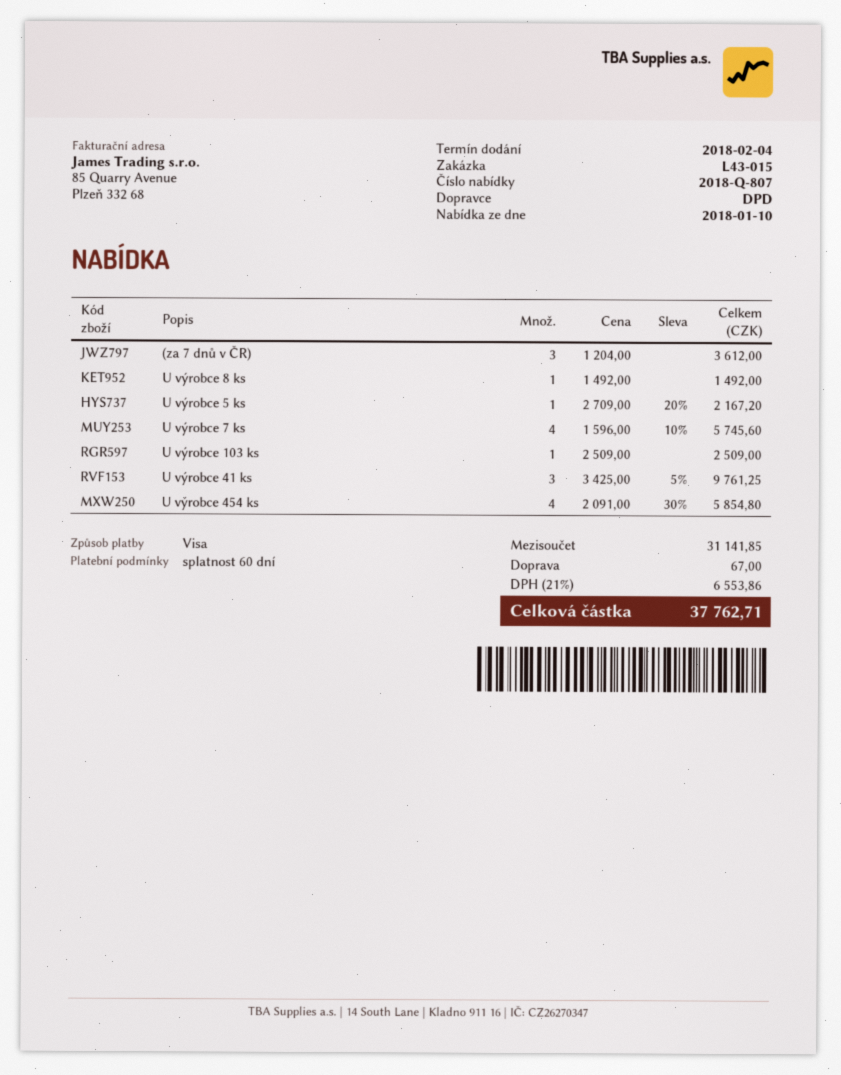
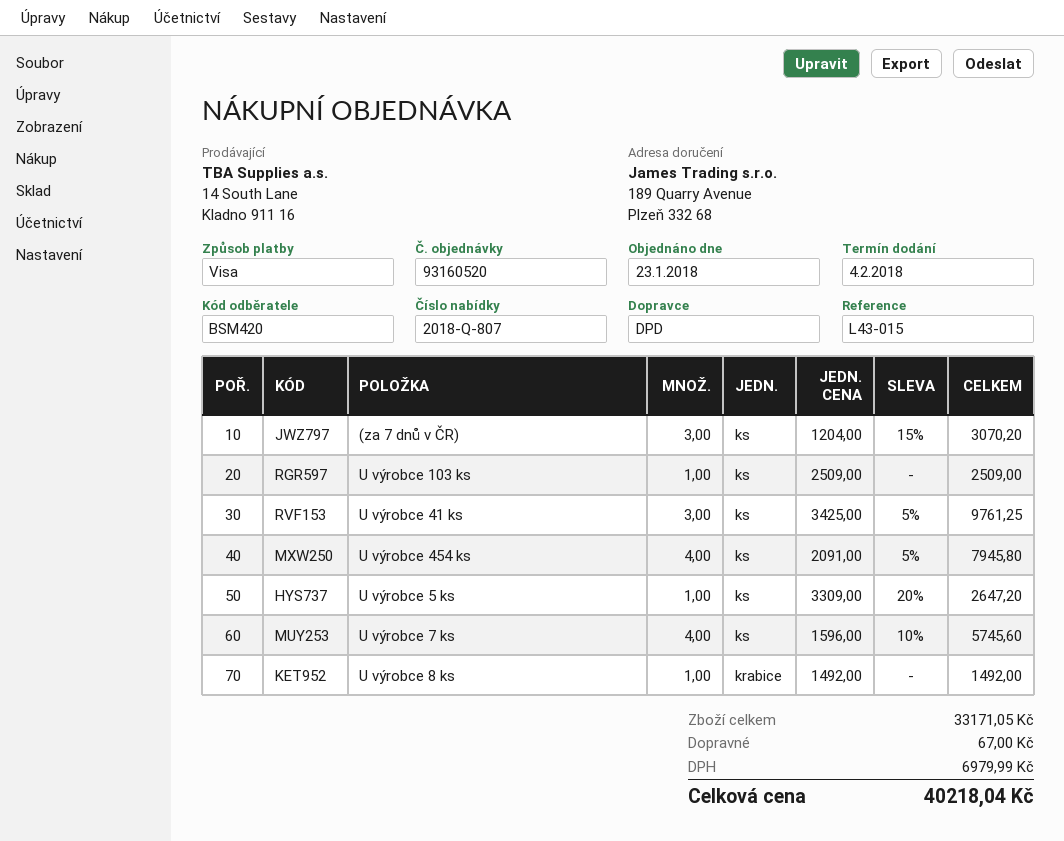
(za 7 dnů v ČR): 3 x 1204.00 = 3612.00 -> 3 x 1204.00 - 15% = 3070.20
U výrobce 5 ks: 1 x 2709.00 - 20% = 2167.20 -> 1 x 3309.00 - 20% = 2647.20
U výrobce 454 ks: 4 x 2091.00 - 30% = 5854.80 -> 4 x 2091.00 - 5% = 7945.80
subtotal: 31141.85 -> 33171.05
tax: 6553.86 -> 6979.99
total: 37762.71 -> 40218.04

